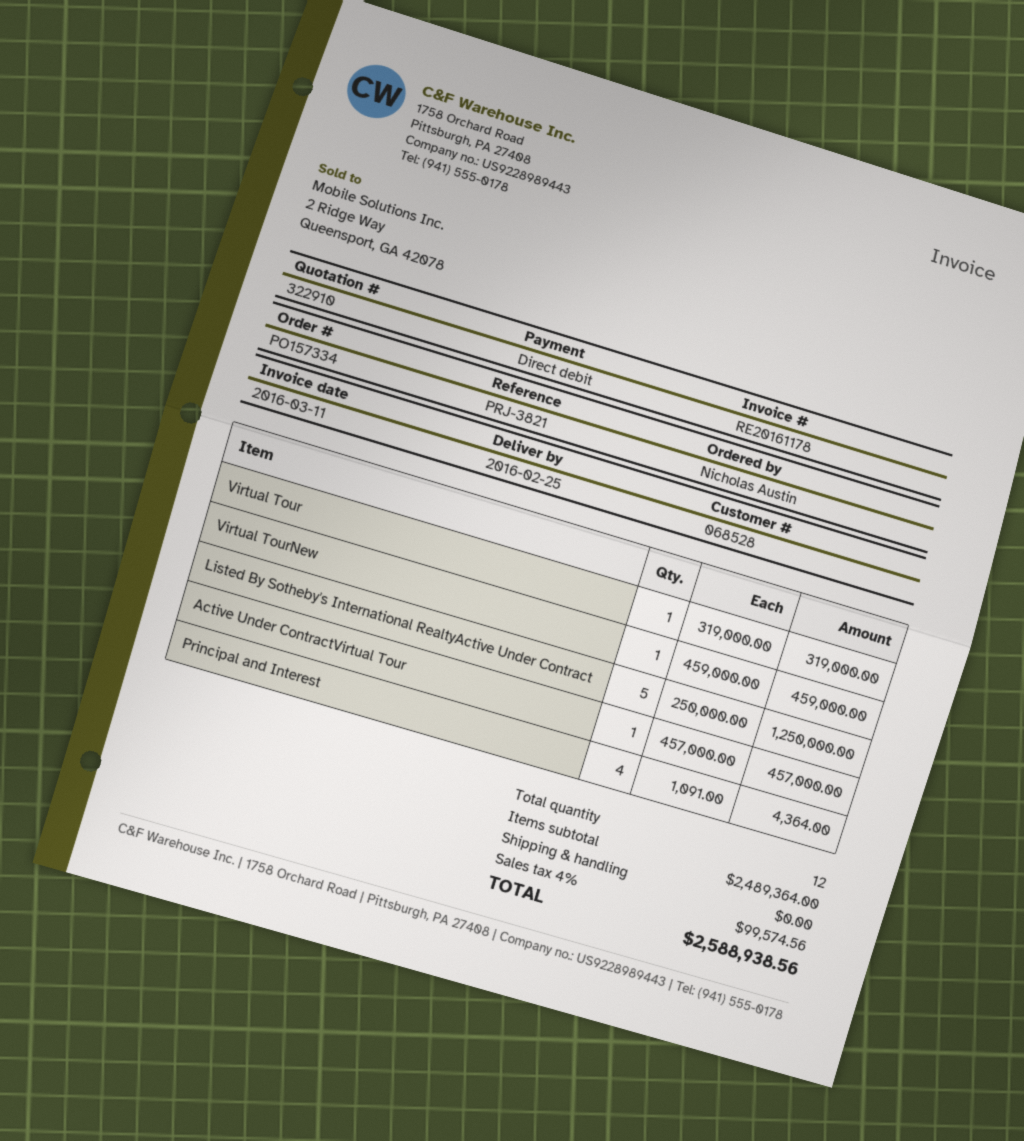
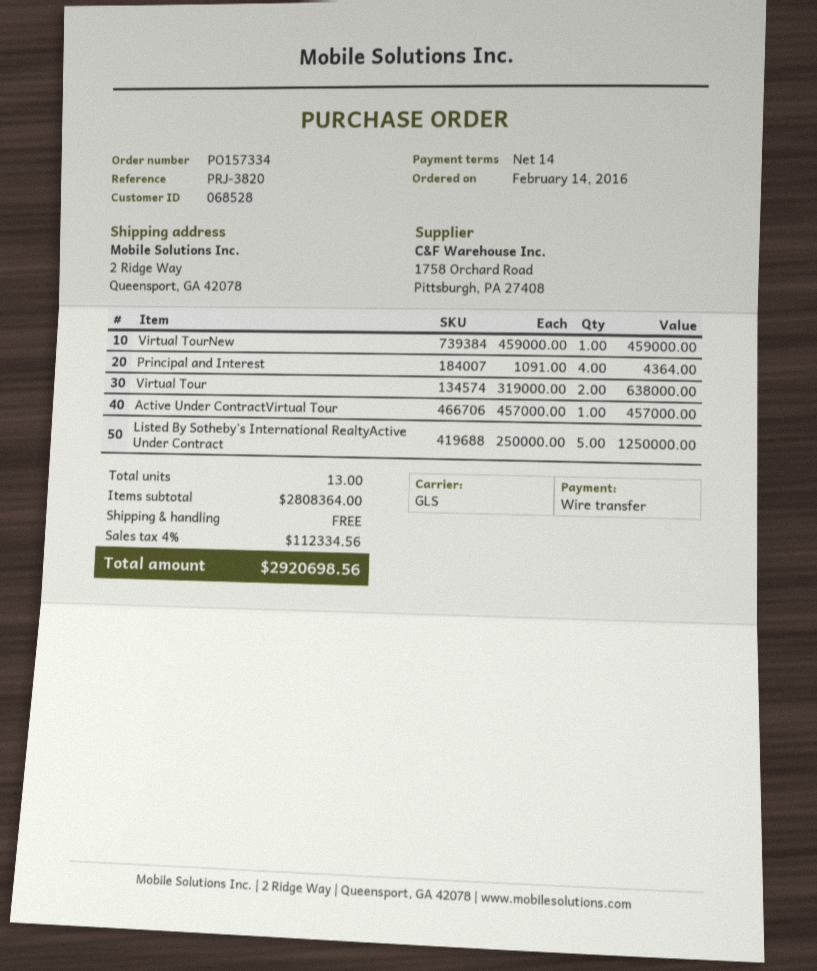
reference: PRJ-3821 -> PRJ-3820
payment method: direct debit -> bank transfer
Virtual Tour: 1 x 319000.00 = 319000.00 -> 2 x 319000.00 = 638000.00
total quantity: 12 -> 13
subtotal: 2489364.00 -> 2808364.00
tax: 4% = 99574.56 -> 4% = 112334.56
total: 2588938.56 -> 2920698.56

